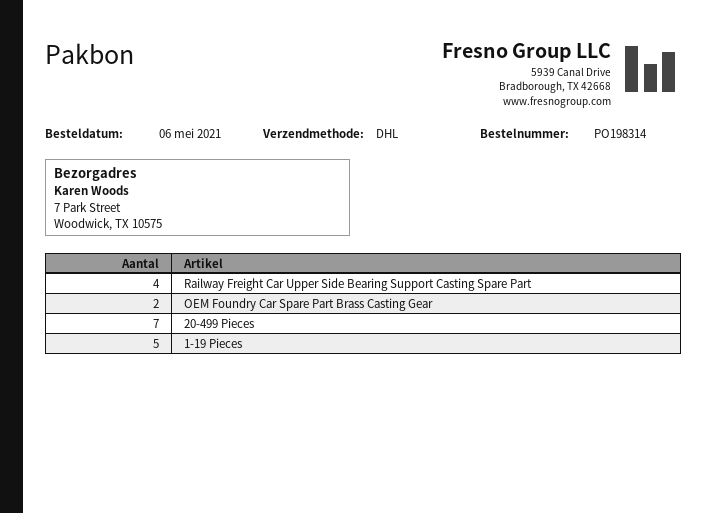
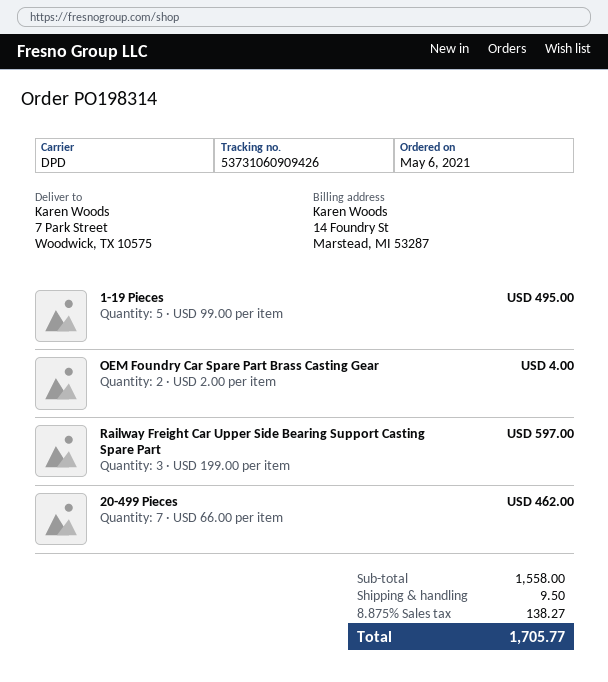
shipping method: DHL -> DPD
Railway Freight Car Upper Side Bearing Support Casting Spare Part: 4 -> 3

